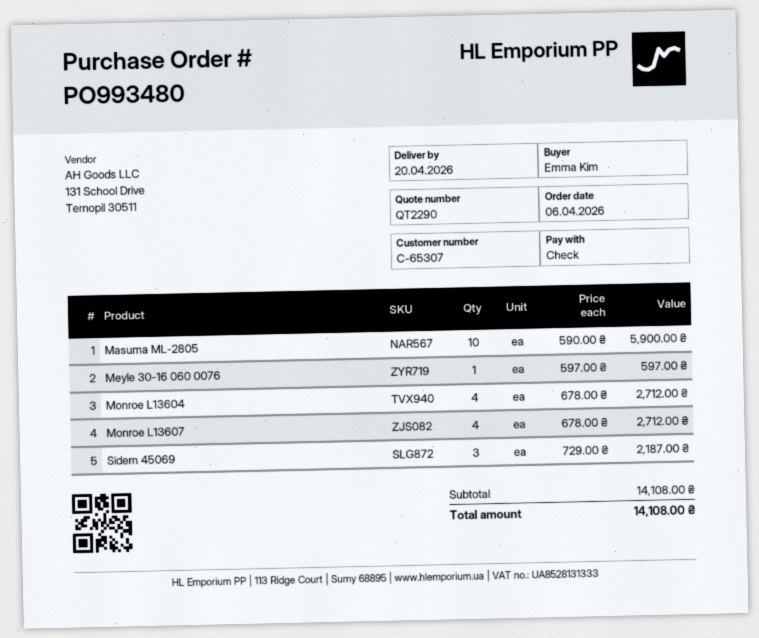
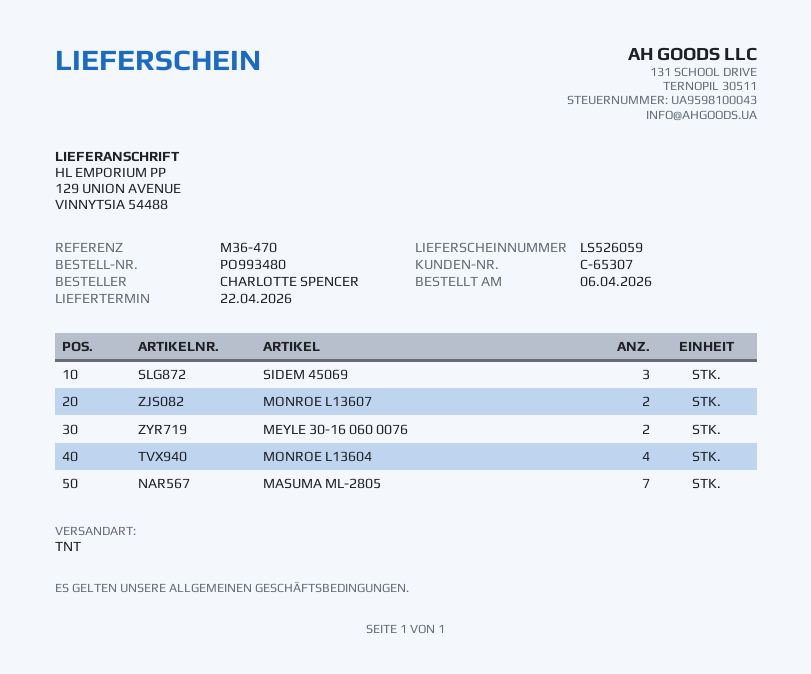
delivery date: 2026-04-20 -> 2026-04-22
ordered by: Emma Kim -> CHARLOTTE SPENCER
Masuma ML-2805: 10 -> 7
Meyle 30-16 060 0076: 1 -> 2
Monroe L13607: 4 -> 2

